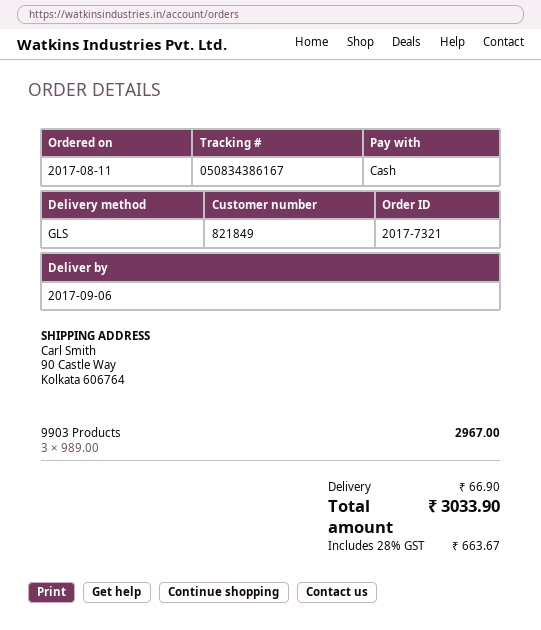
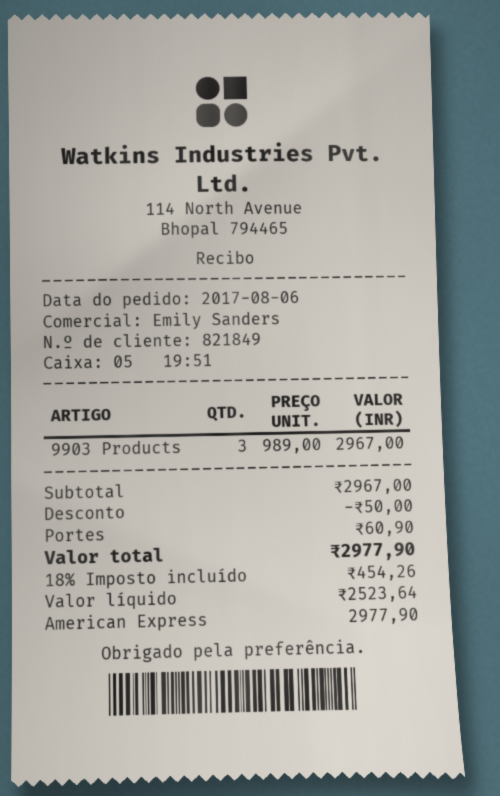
order date: 2017-08-11 -> 2017-08-06
payment method: cash -> American Express
discount: none -> 50.00
shipping: 66.90 -> 60.90
tax: 28% = 663.67 -> 18% = 454.26
total: 3033.90 -> 2977.90

